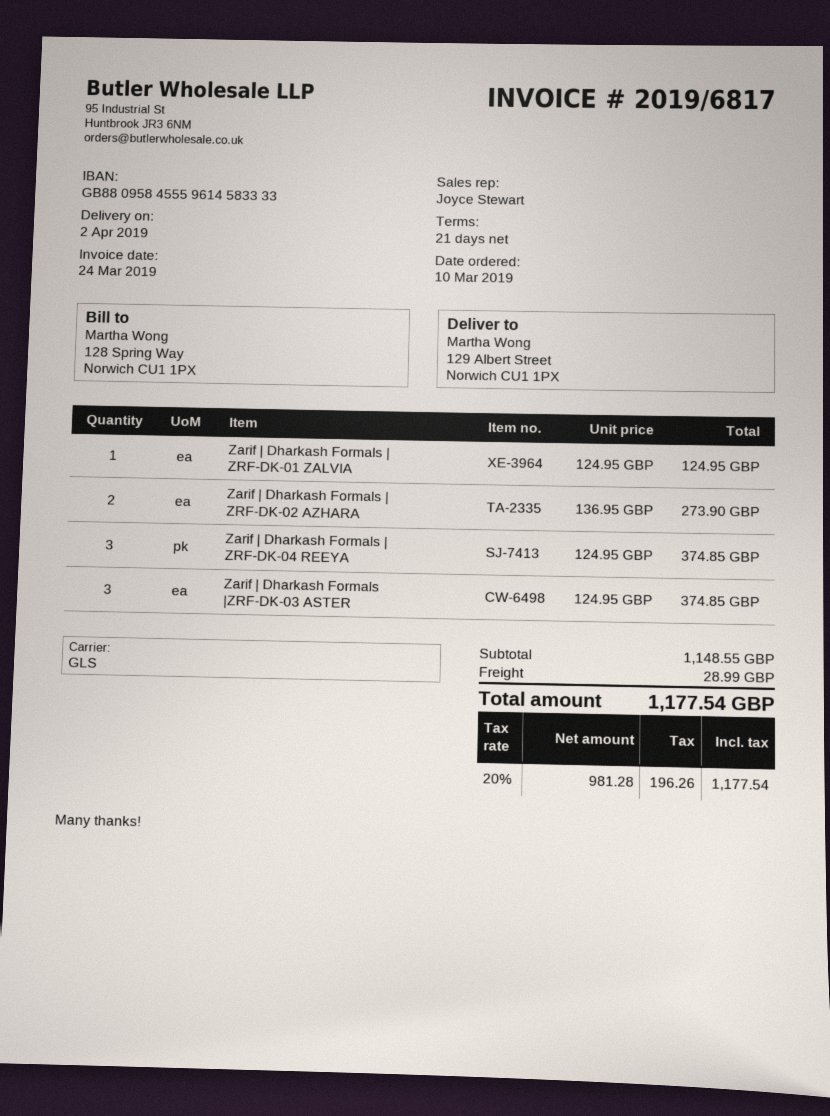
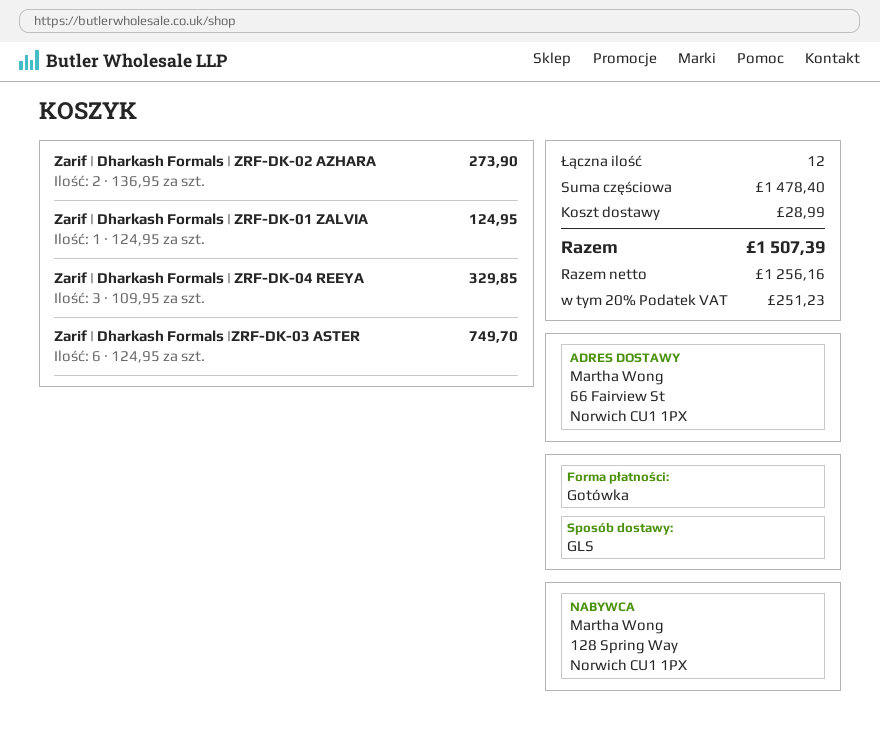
ship to: 129 Albert Street, Norwich CU1 1PX -> 66 Fairview St, Norwich CU1 1PX
Zarif | Dharkash Formals | ZRF-DK-04 REEYA: 3 x 124.95 = 374.85 -> 3 x 109.95 = 329.85
Zarif | Dharkash Formals |ZRF-DK-03 ASTER: 3 x 124.95 = 374.85 -> 6 x 124.95 = 749.70
subtotal: 1148.55 -> 1478.40
net: 981.28 -> 1256.16
tax: 20% = 196.26 -> 20% = 251.23
total: 1177.54 -> 1507.39

